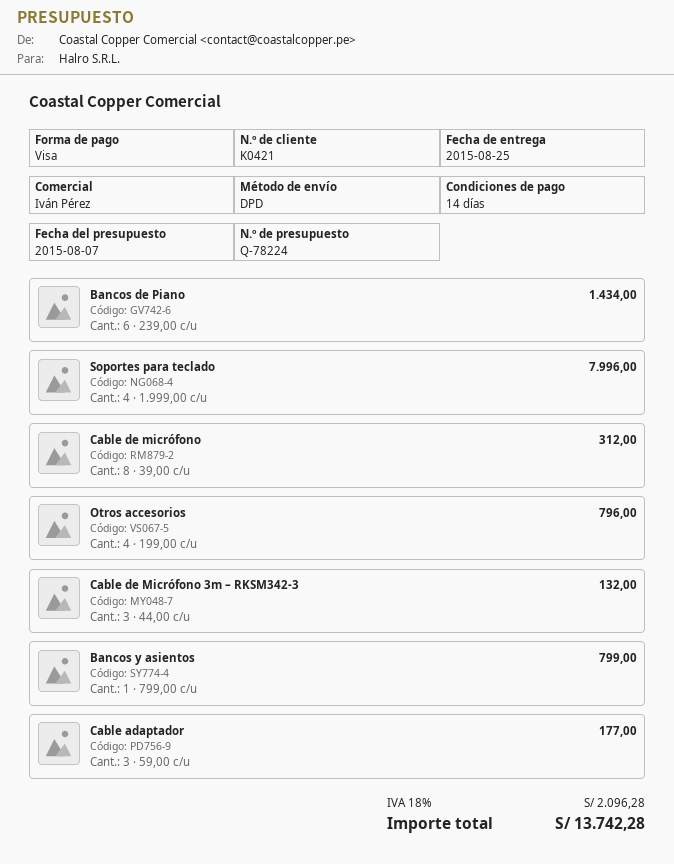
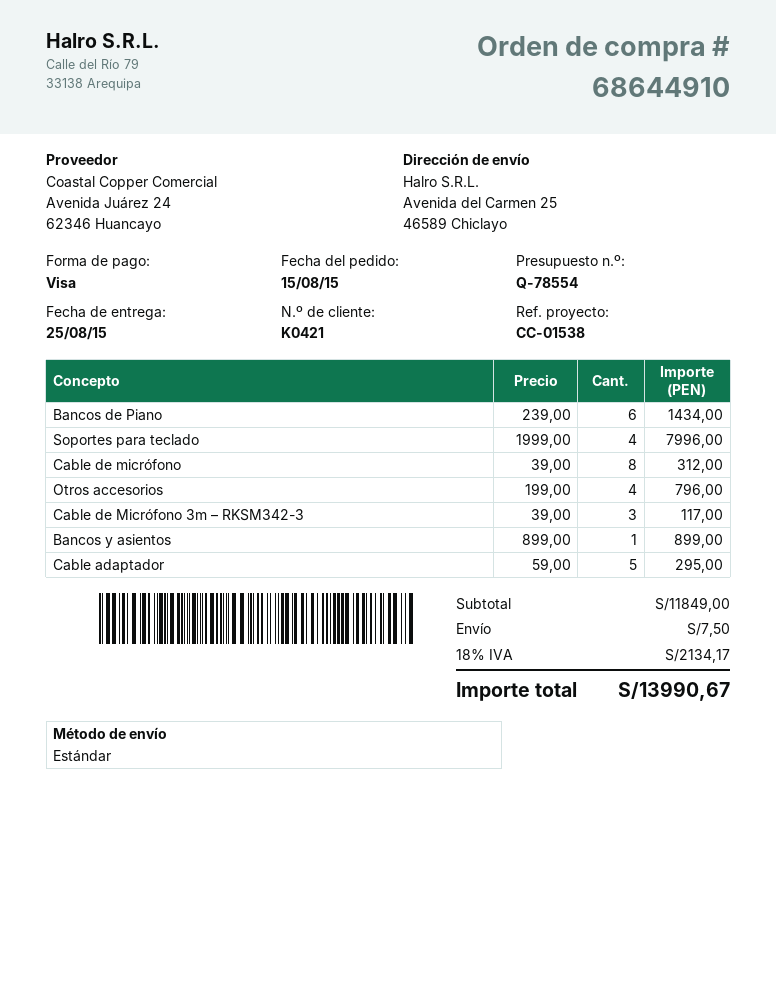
quote number: Q-78224 -> Q-78554
shipping method: DPD -> standard
Cable de Micrófono 3m – RKSM342-3: 3 x 44.00 = 132.00 -> 3 x 39.00 = 117.00
Bancos y asientos: 1 x 799.00 = 799.00 -> 1 x 899.00 = 899.00
Cable adaptador: 3 x 59.00 = 177.00 -> 5 x 59.00 = 295.00
shipping: none -> 7.50
tax: 18% = 2096.28 -> 18% = 2134.17
total: 13742.28 -> 13990.67

